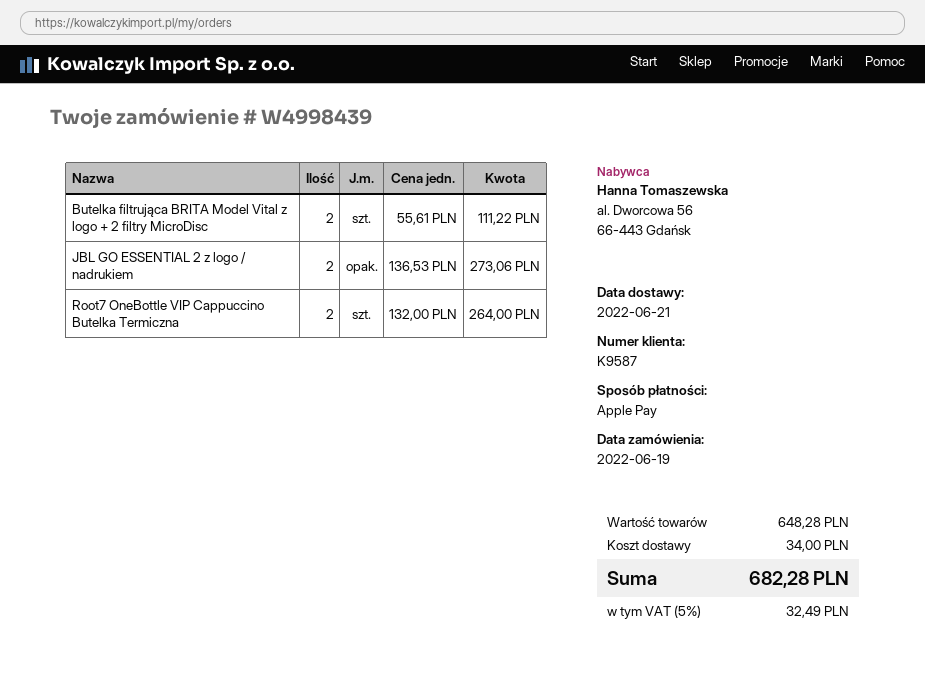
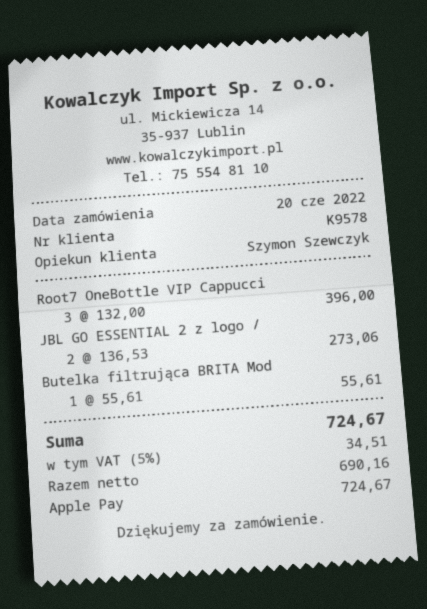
order date: 2022-06-19 -> 2022-06-20
customer number: K9587 -> K9578
Butelka filtrująca BRITA Model Vital z logo + 2 filtry MicroDisc: 2 x 55.61 = 111.22 -> 1 x 55.61 = 55.61
Root7 OneBottle VIP Cappuccino Butelka Termiczna: 2 x 132.00 = 264.00 -> 3 x 132.00 = 396.00
shipping: 34.00 -> none
tax: 5% = 32.49 -> 5% = 34.51
total: 682.28 -> 724.67

